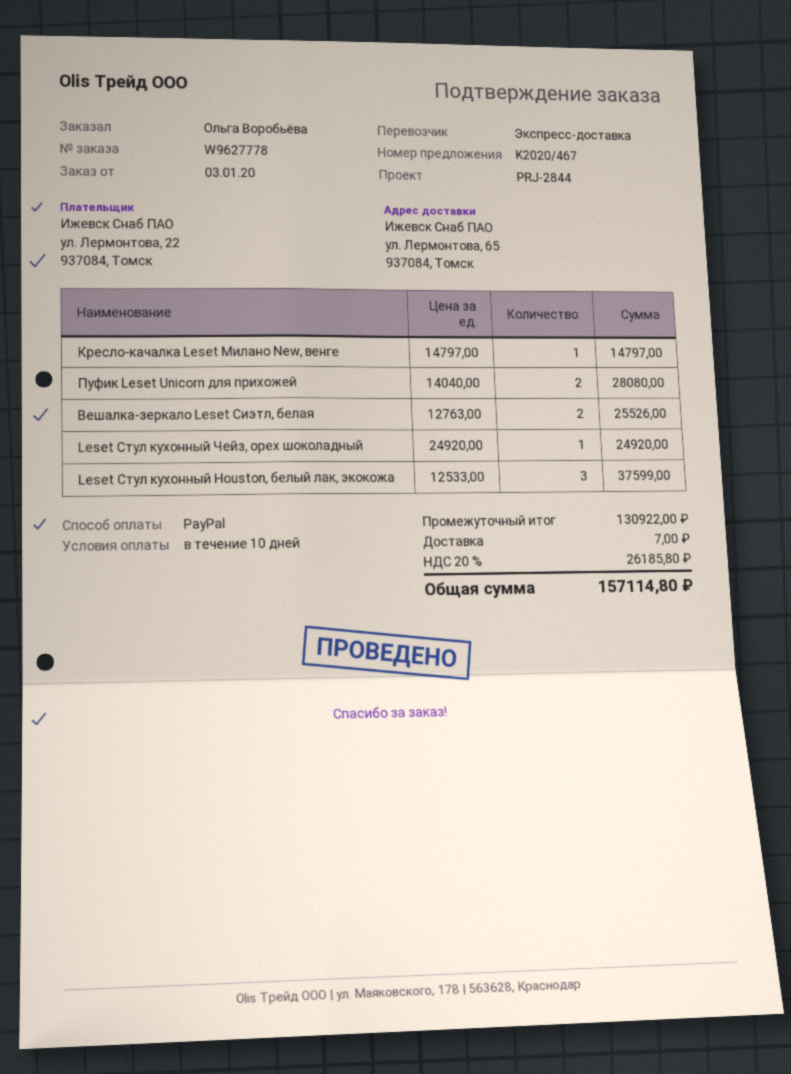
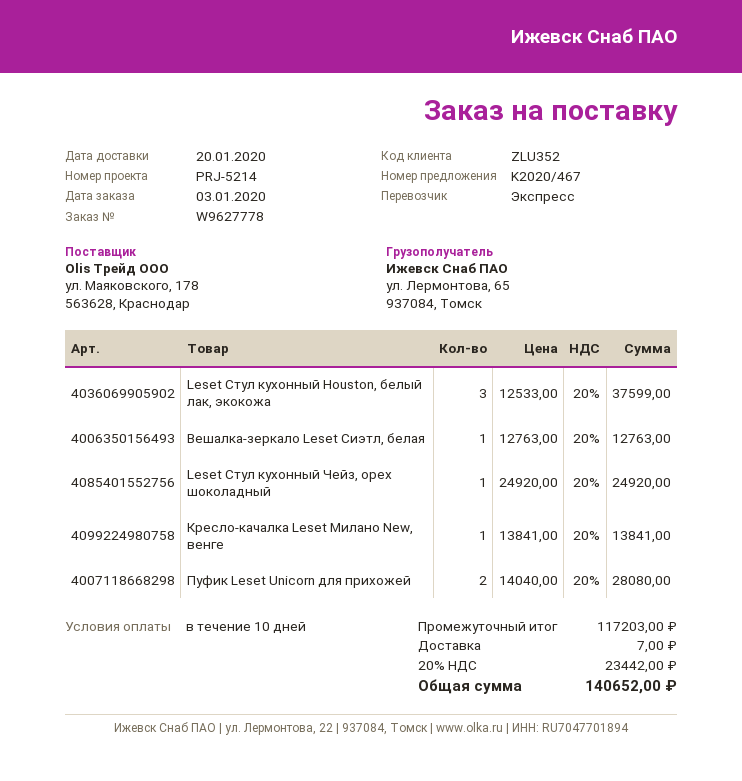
reference: PRJ-2844 -> PRJ-5214
Кресло-качалка Leset Милано New, венге: 1 x 14797.00 = 14797.00 -> 1 x 13841.00 = 13841.00
Вешалка-зеркало Leset Сиэтл, белая: 2 x 12763.00 = 25526.00 -> 1 x 12763.00 = 12763.00
subtotal: 130922.00 -> 117203.00
tax: 20% = 26185.80 -> 20% = 23442.00
total: 157114.80 -> 140652.00

